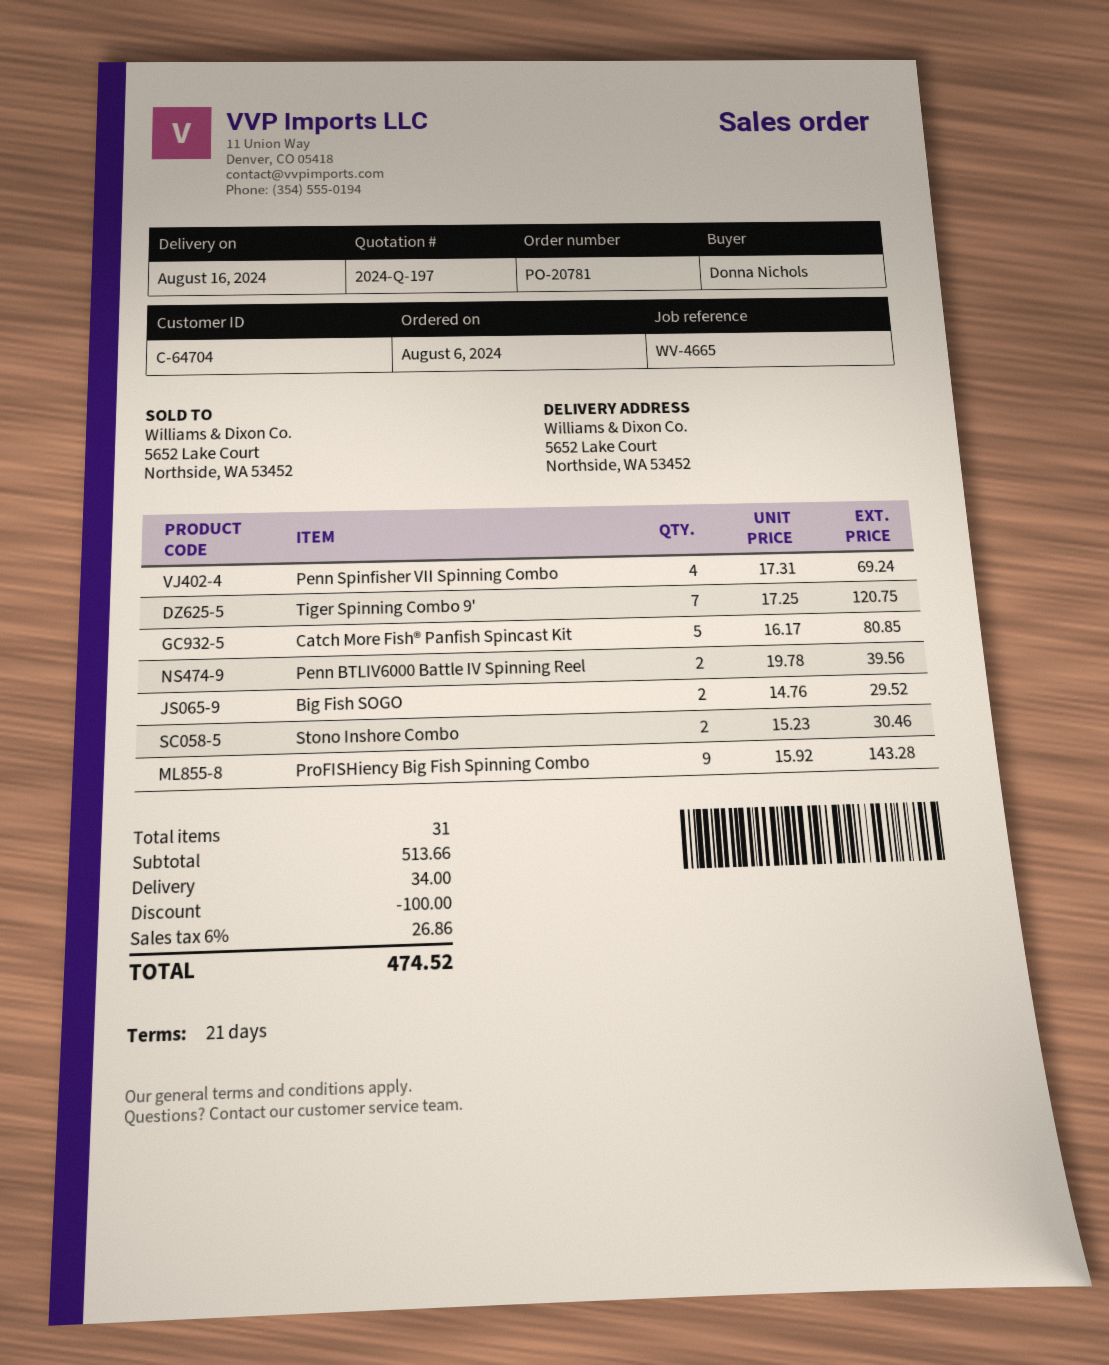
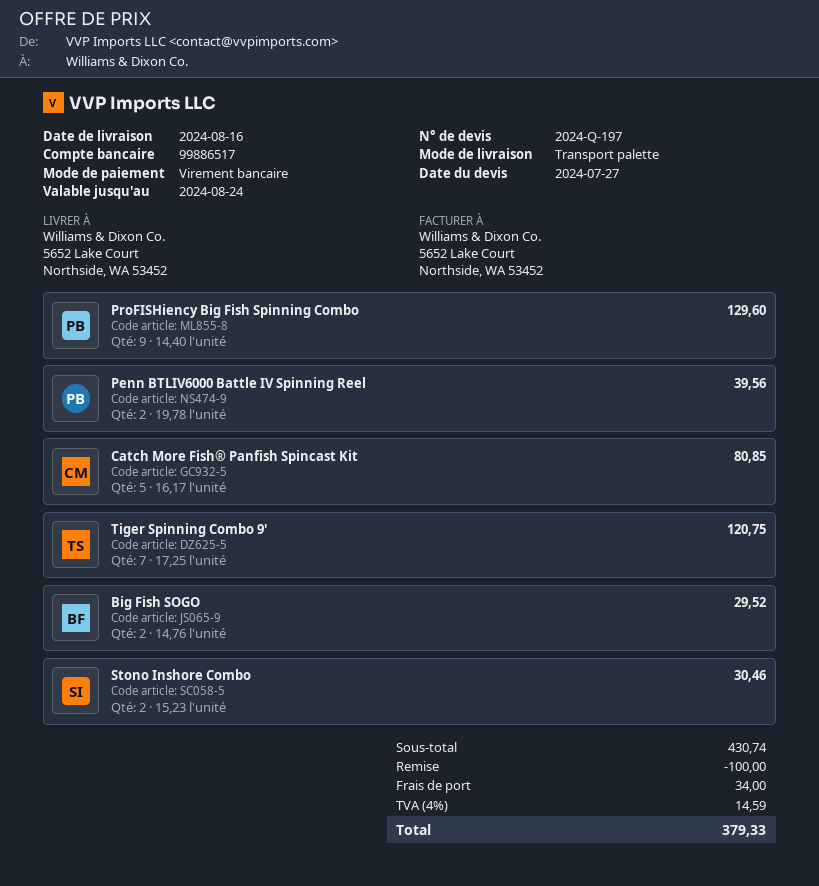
Penn Spinfisher VII Spinning Combo: 4 x 17.31 = 69.24 -> none
ProFISHiency Big Fish Spinning Combo: 9 x 15.92 = 143.28 -> 9 x 14.40 = 129.60
subtotal: 513.66 -> 430.74
tax: 6% = 26.86 -> 4% = 14.59
total: 474.52 -> 379.33

